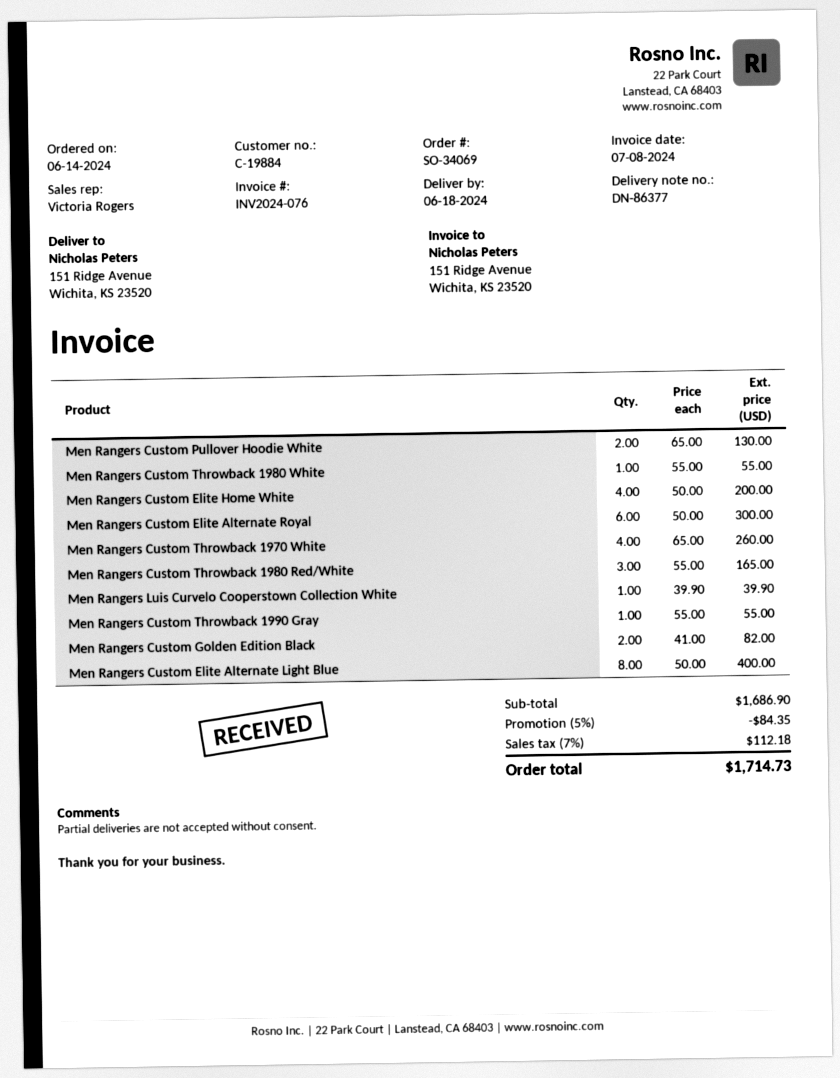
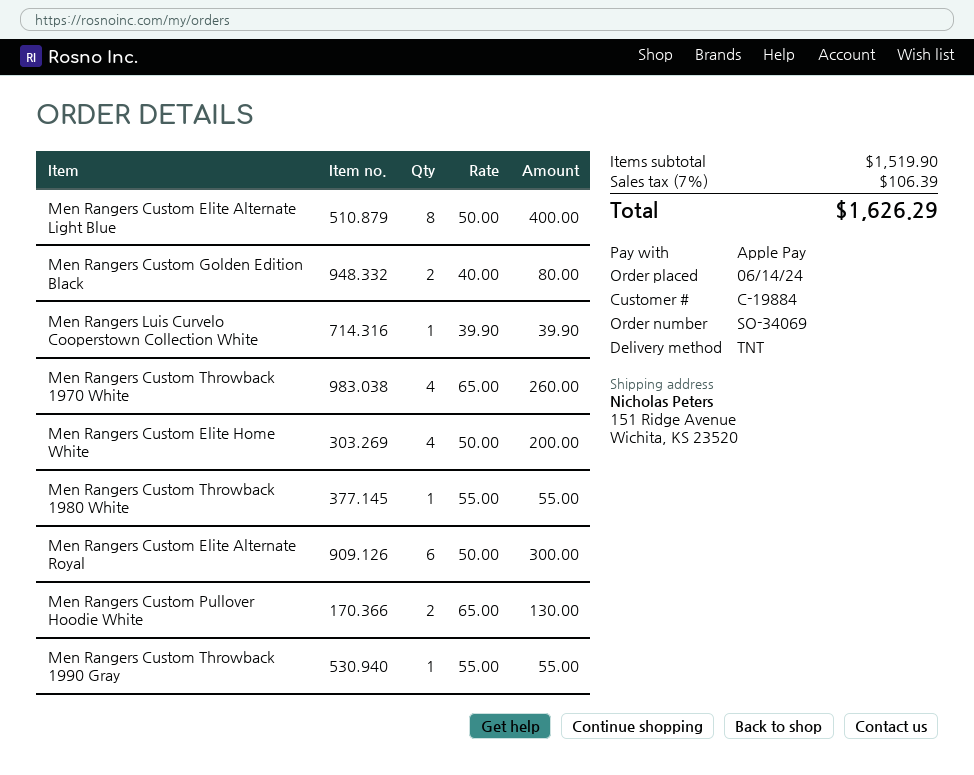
Men Rangers Custom Throwback 1980 Red/White: 3 x 55.00 = 165.00 -> none
Men Rangers Custom Golden Edition Black: 2 x 41.00 = 82.00 -> 2 x 40.00 = 80.00
subtotal: 1686.90 -> 1519.90
discount: 5% = 84.35 -> none
tax: 7% = 112.18 -> 7% = 106.39
total: 1714.73 -> 1626.29

